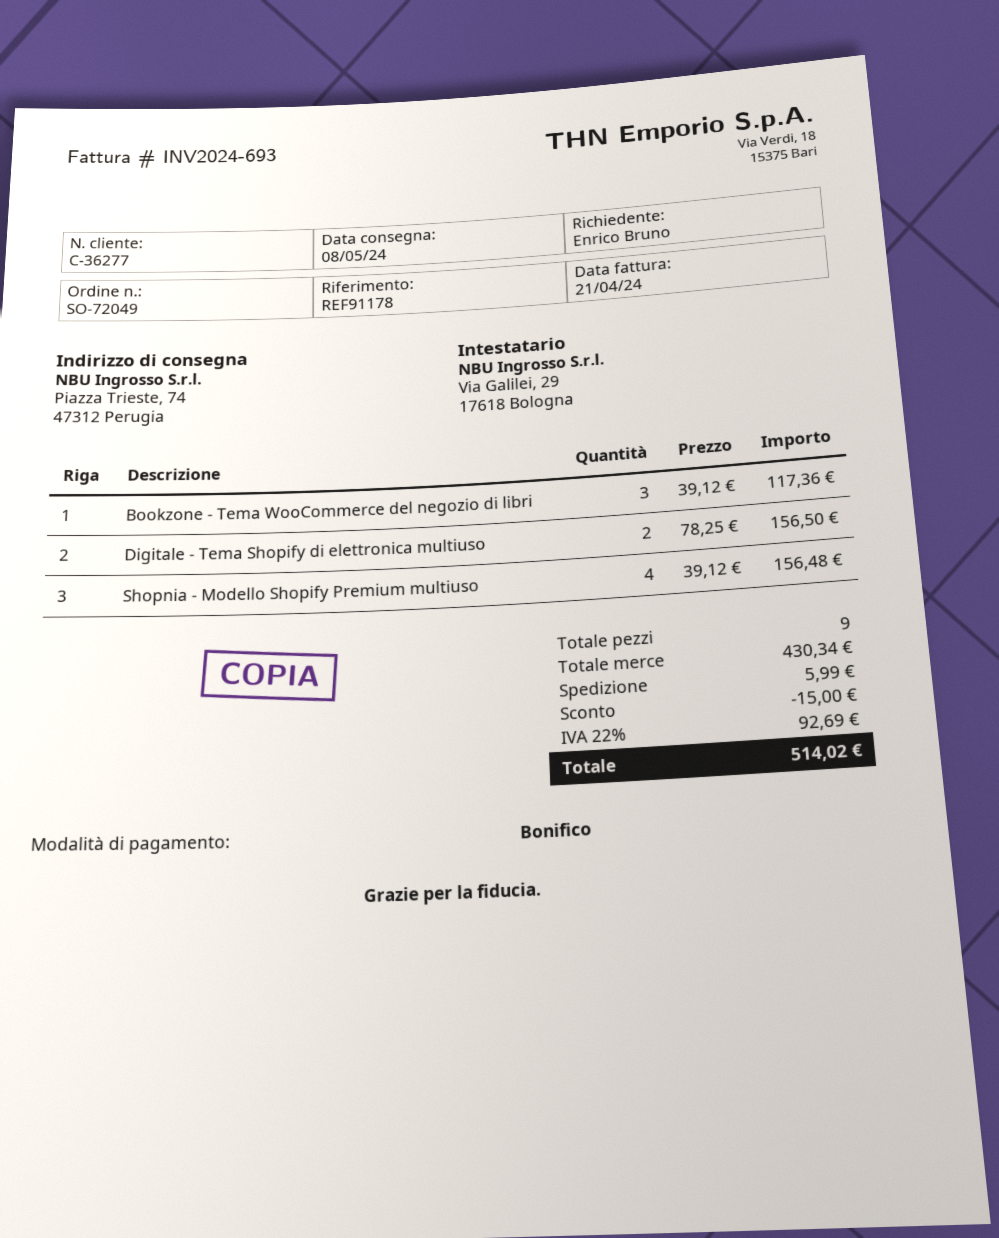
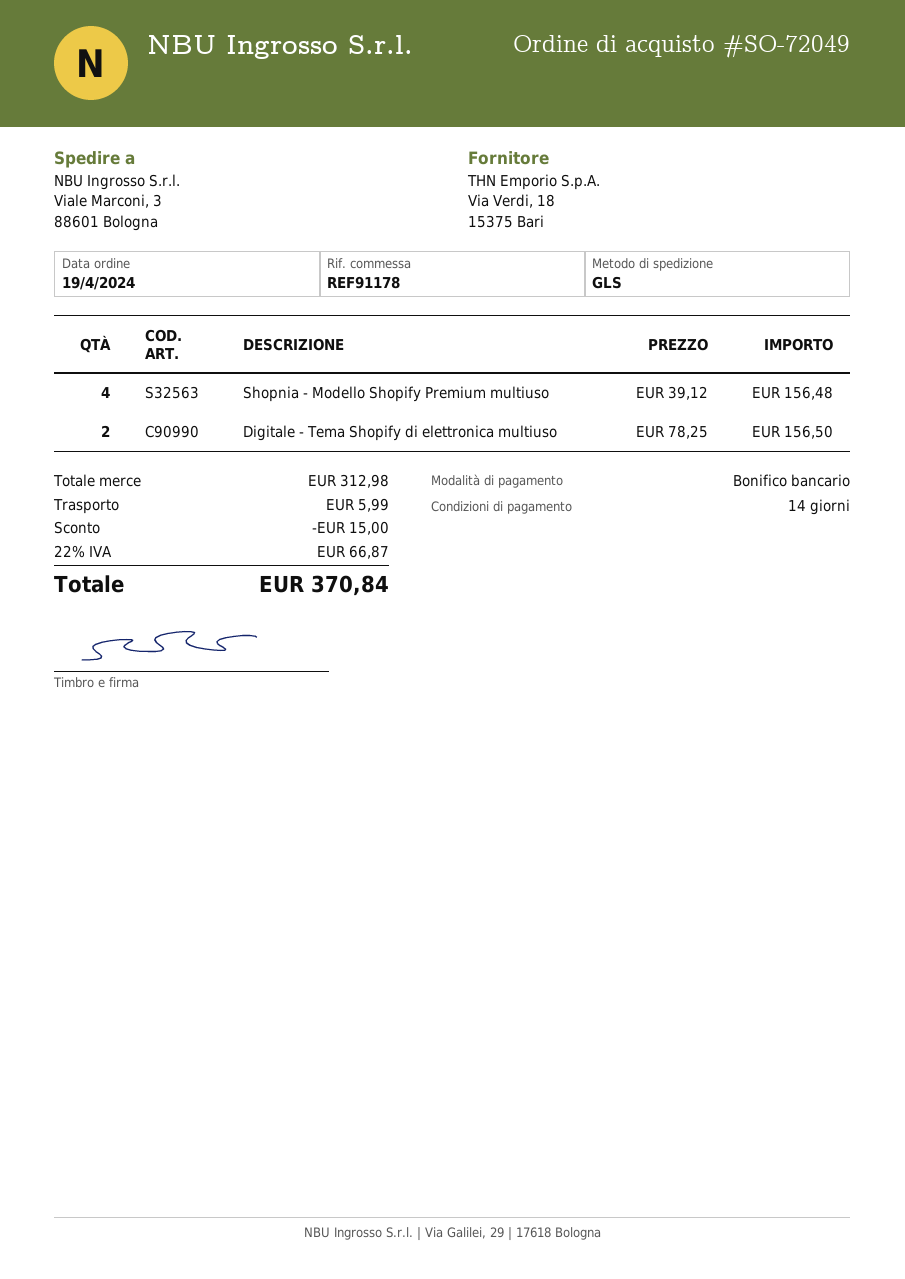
ship to: Piazza Trieste, 74, 47312 Perugia -> Viale Marconi, 3, 88601 Bologna
Bookzone - Tema WooCommerce del negozio di libri: 3 x 39.12 = 117.36 -> none
subtotal: 430.34 -> 312.98
tax: 22% = 92.69 -> 22% = 66.87
total: 514.02 -> 370.84

